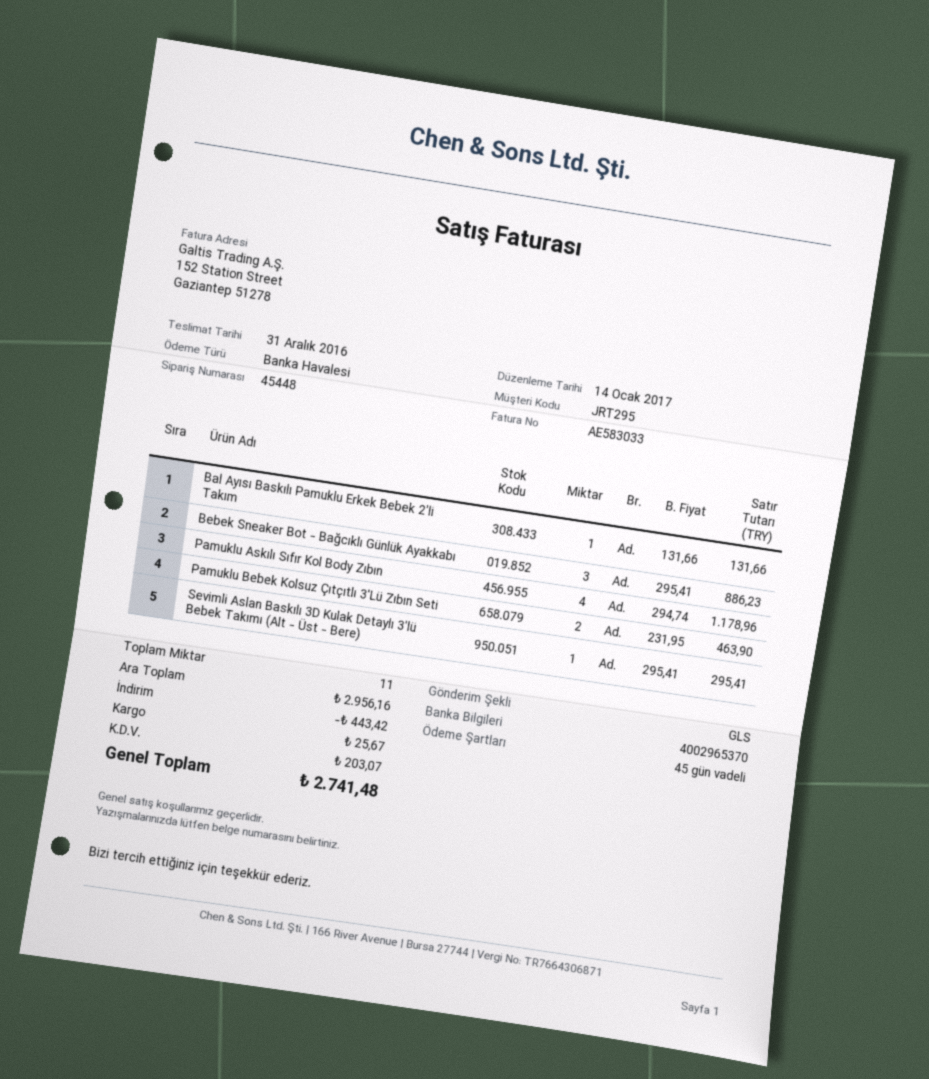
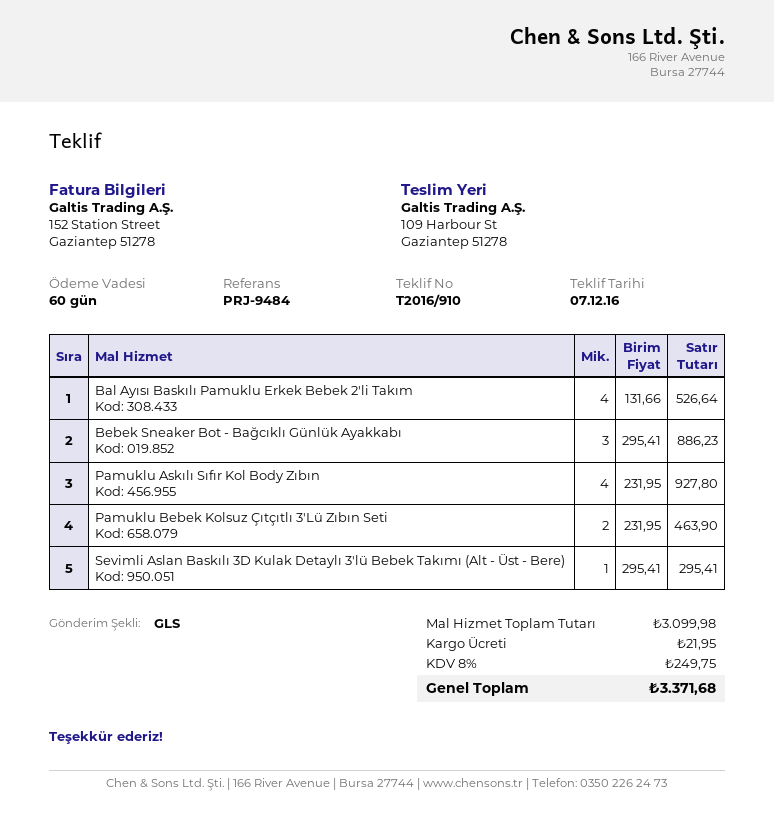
payment terms: 45 days -> 60 days
Bal Ayısı Baskılı Pamuklu Erkek Bebek 2'li Takım: 1 x 131.66 = 131.66 -> 4 x 131.66 = 526.64
Pamuklu Askılı Sıfır Kol Body Zıbın: 4 x 294.74 = 1178.96 -> 4 x 231.95 = 927.80
subtotal: 2956.16 -> 3099.98
discount: 443.42 -> none
shipping: 25.67 -> 21.95
tax: 203.07 -> 249.75
total: 2741.48 -> 3371.68

